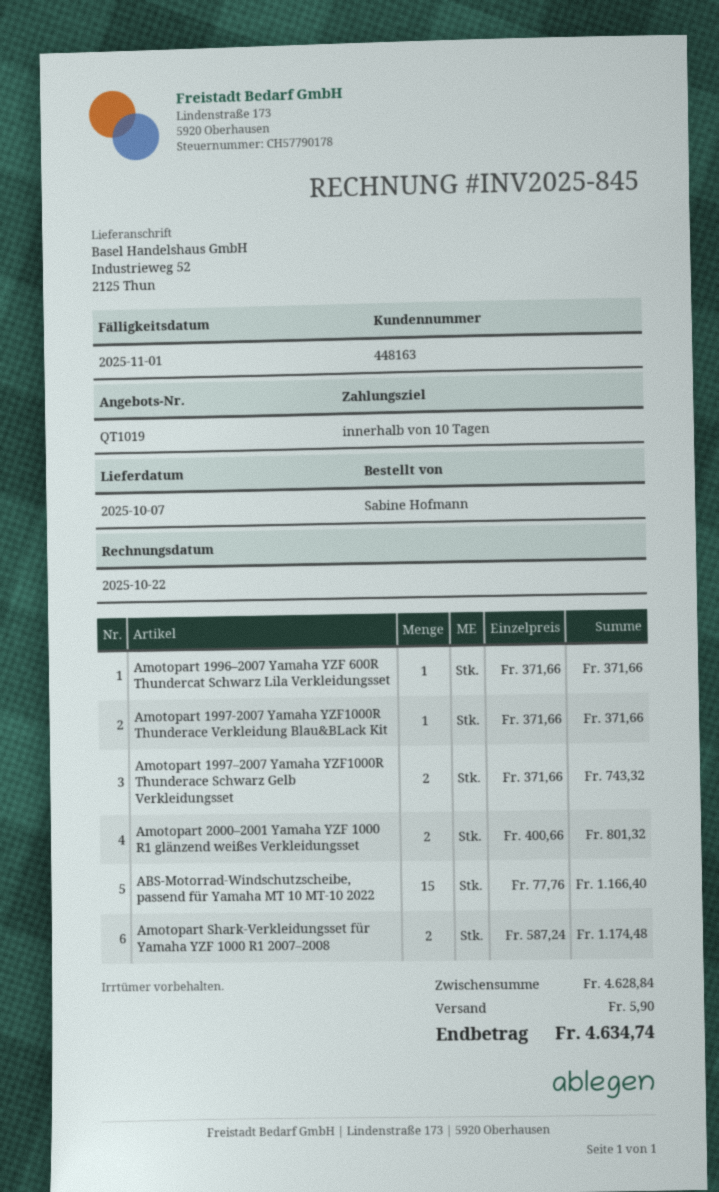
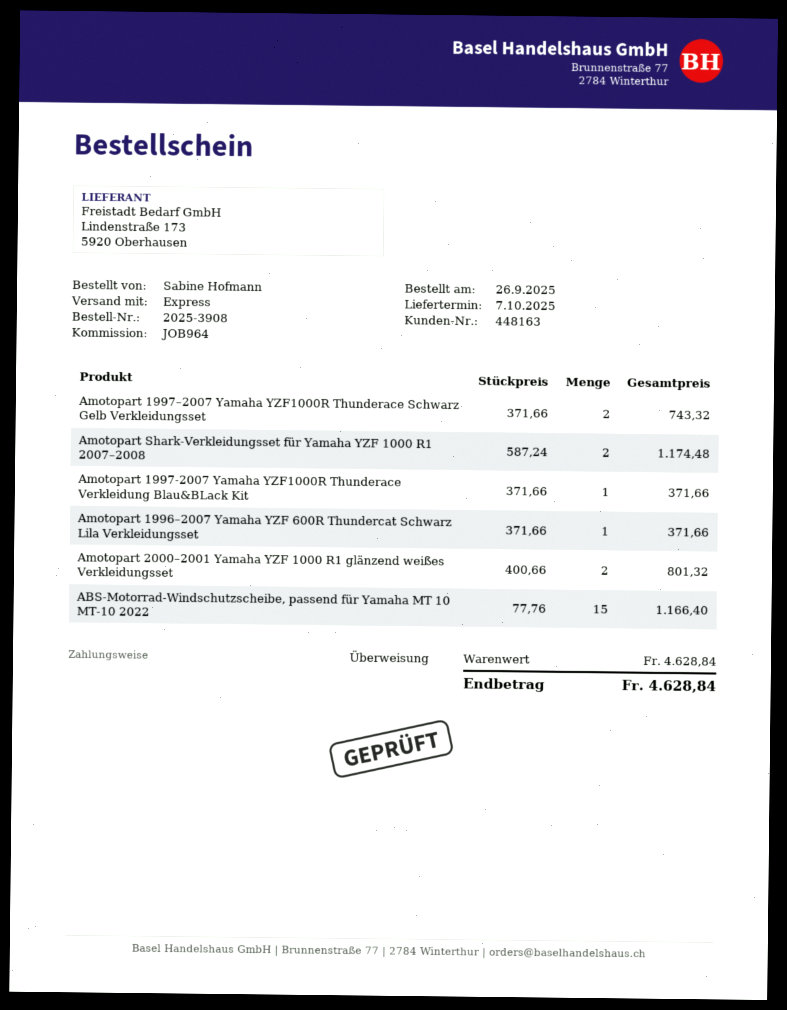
shipping: 5.90 -> none
total: 4634.74 -> 4628.84

